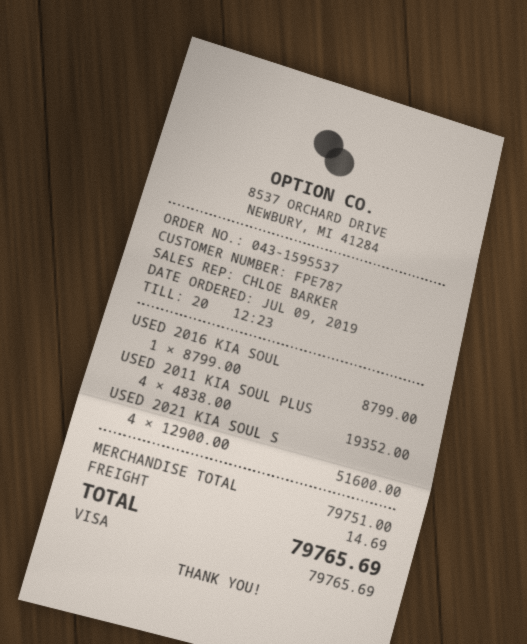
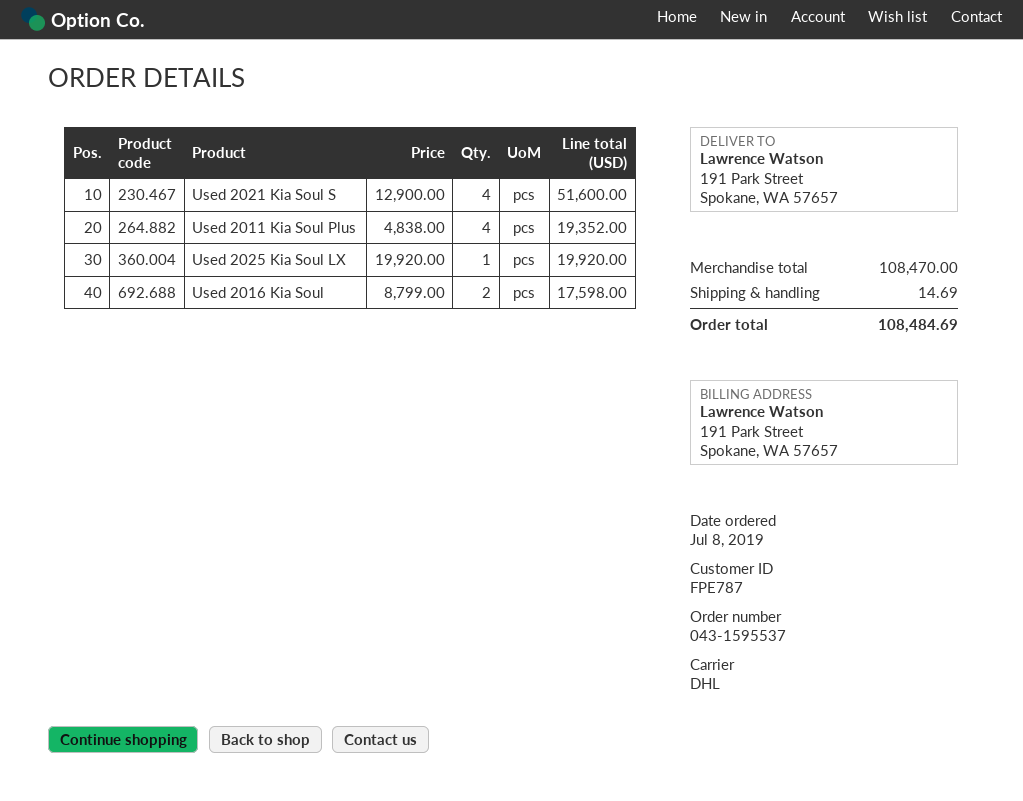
order date: 2019-07-09 -> 2019-07-08
USED 2016 KIA SOUL: 1 x 8799.00 = 8799.00 -> 2 x 8799.00 = 17598.00
Used 2025 Kia Soul LX: none -> 1 x 19920.00 = 19920.00
subtotal: 79751.00 -> 108470.00
total: 79765.69 -> 108484.69

